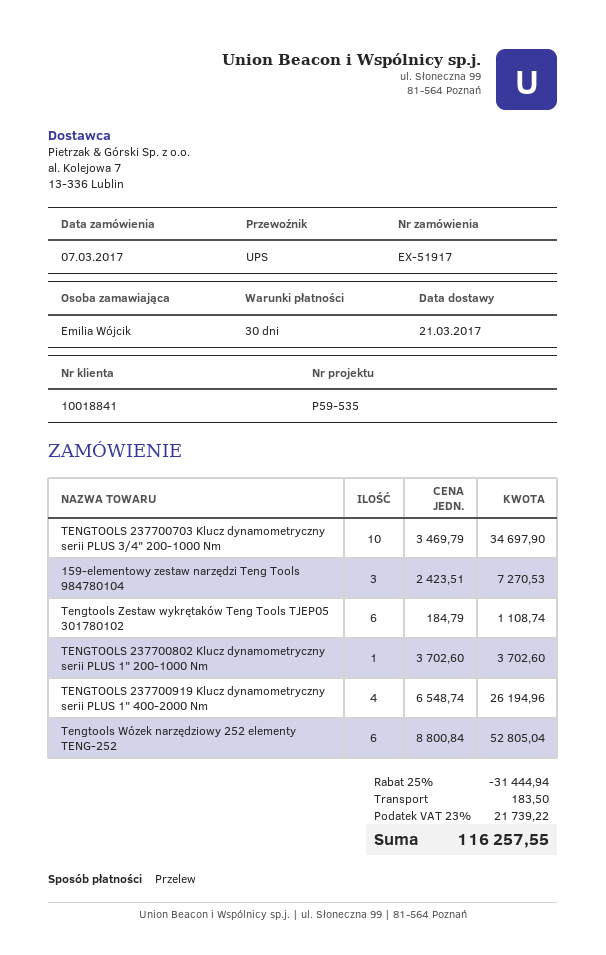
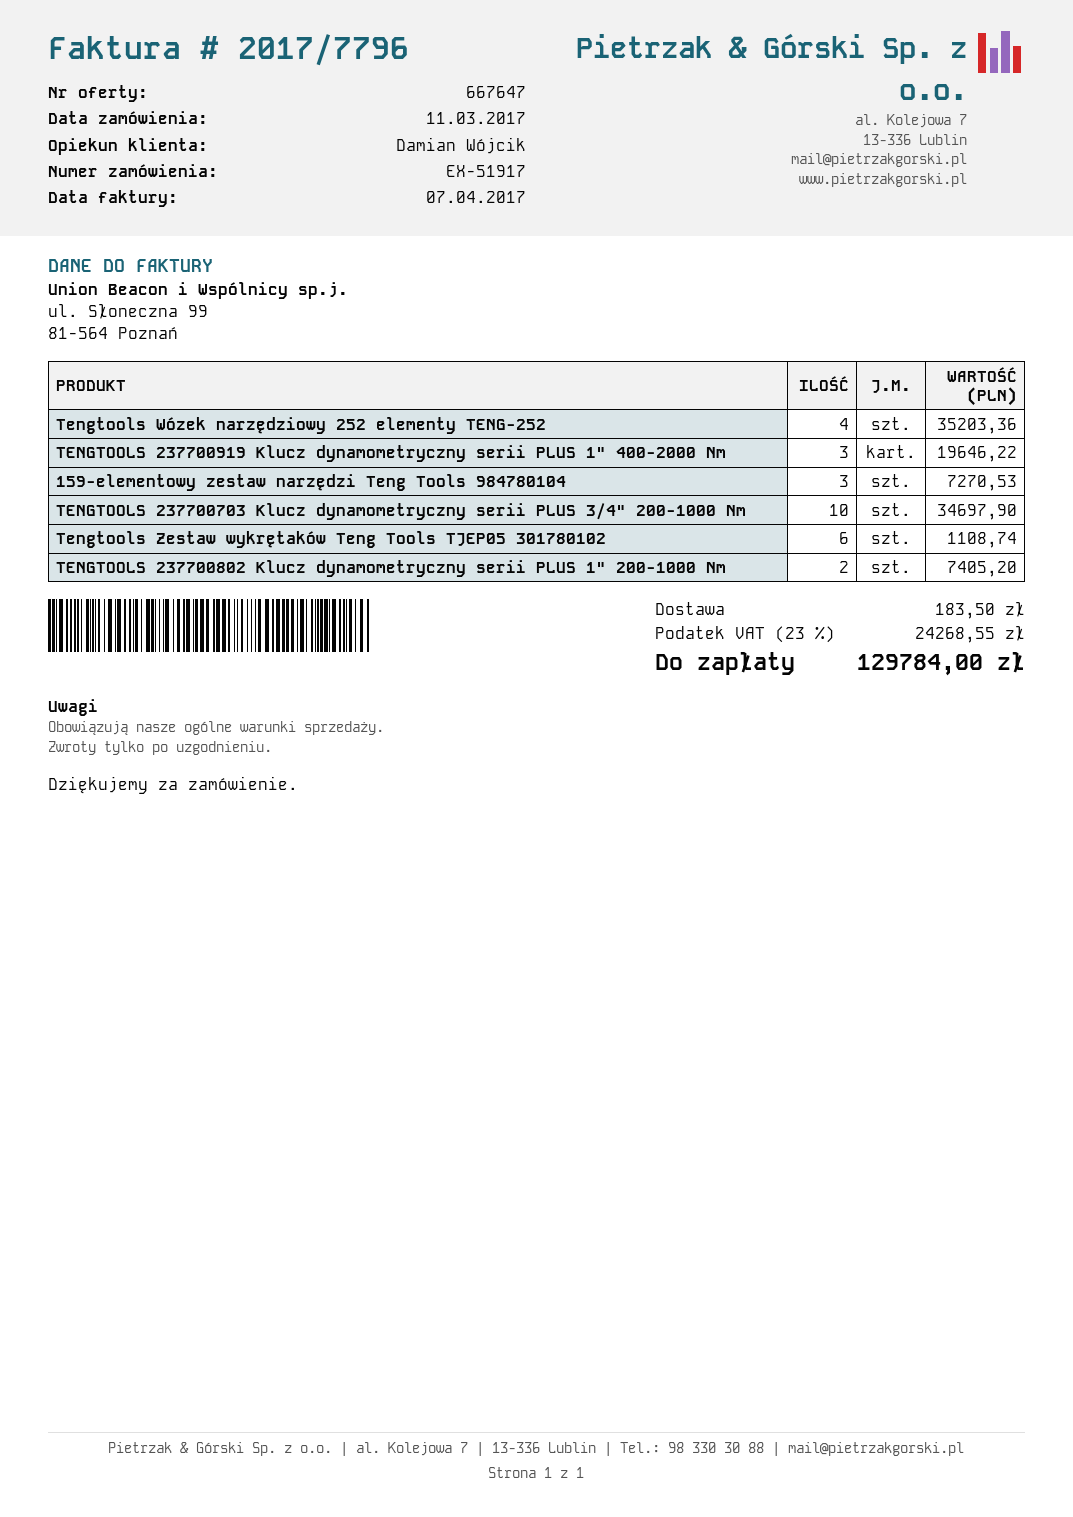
order date: 2017-03-07 -> 2017-03-11
TENGTOOLS 237700802 Klucz dynamometryczny serii PLUS 1" 200-1000 Nm: 1 for 3702.60 -> 2 for 7405.20
TENGTOOLS 237700919 Klucz dynamometryczny serii PLUS 1" 400-2000 Nm: 4 for 26194.96 -> 3 for 19646.22
Tengtools Wózek narzędziowy 252 elementy TENG-252: 6 for 52805.04 -> 4 for 35203.36
discount: 25% = 31444.94 -> none
tax: 23% = 21739.22 -> 23% = 24268.55
total: 116257.55 -> 129784.00

